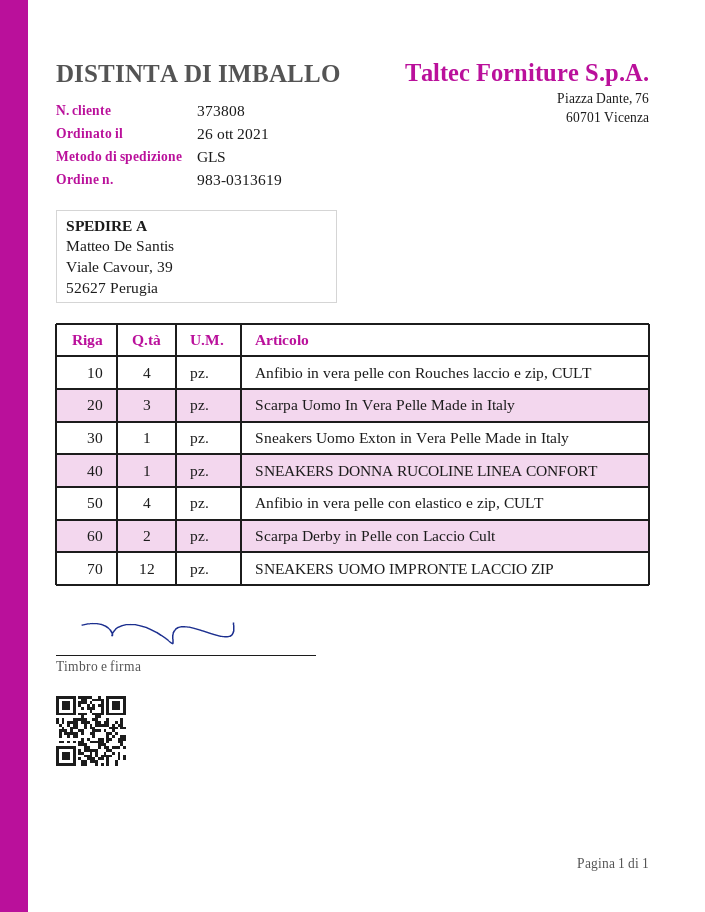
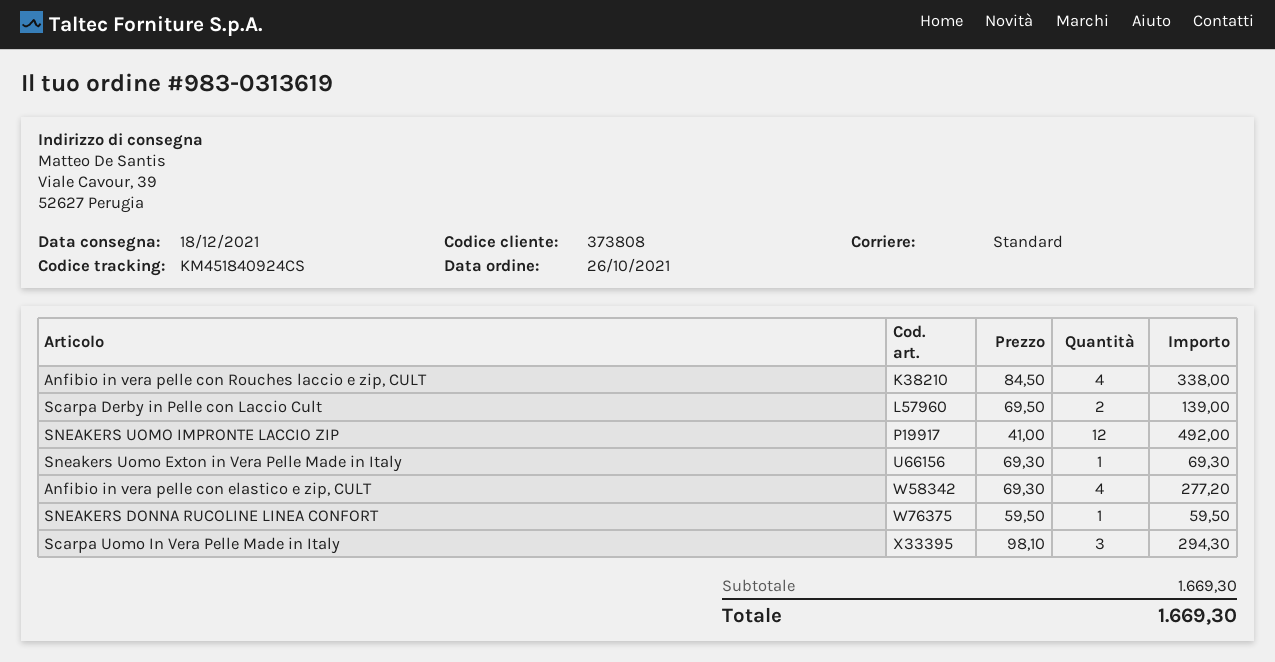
shipping method: GLS -> standard

